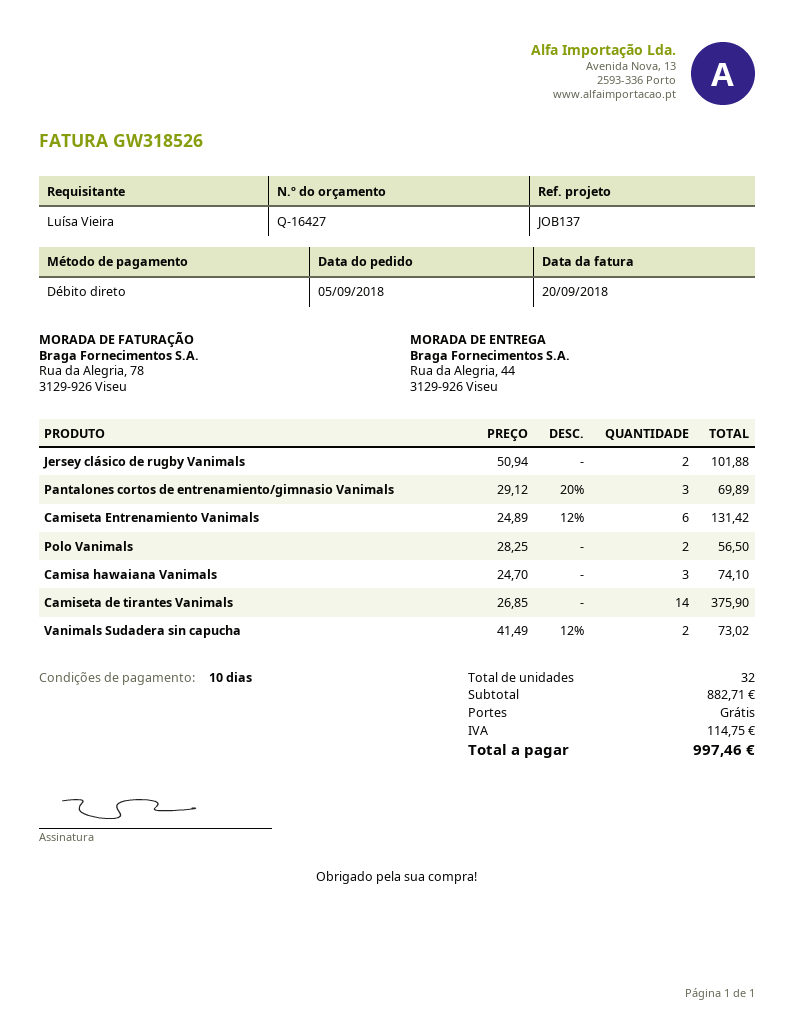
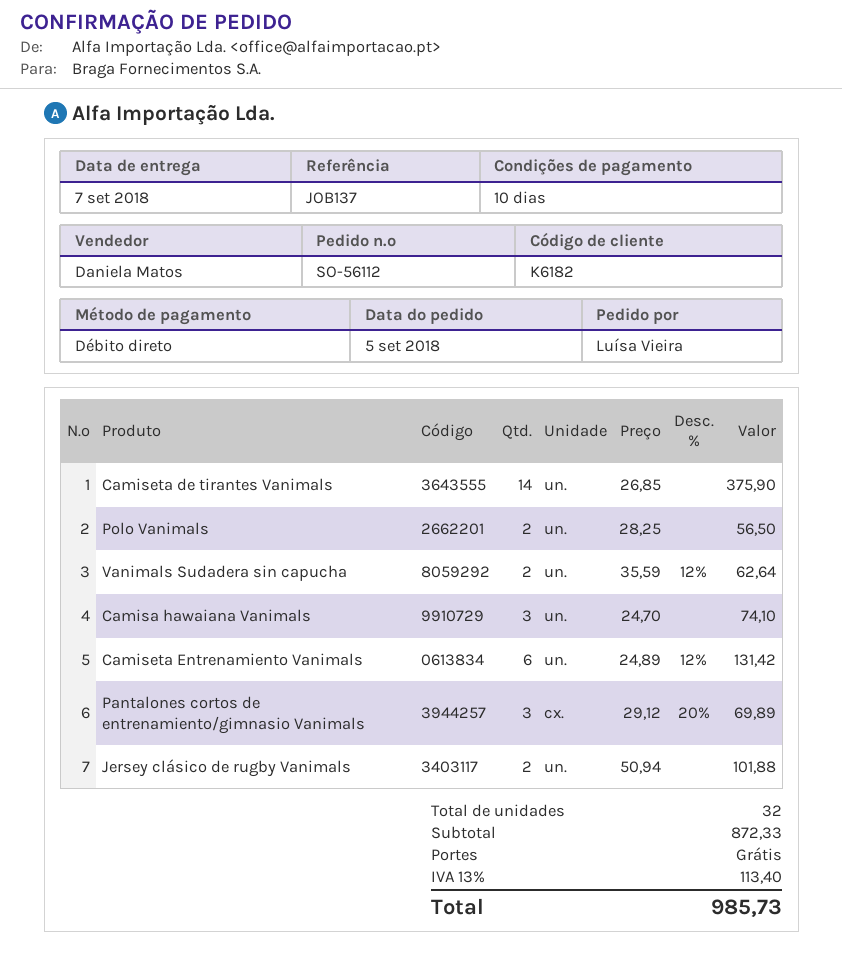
Vanimals Sudadera sin capucha: 2 x 41.49 - 12% = 73.02 -> 2 x 35.59 - 12% = 62.64
subtotal: 882.71 -> 872.33
tax: 114.75 -> 113.40
total: 997.46 -> 985.73

